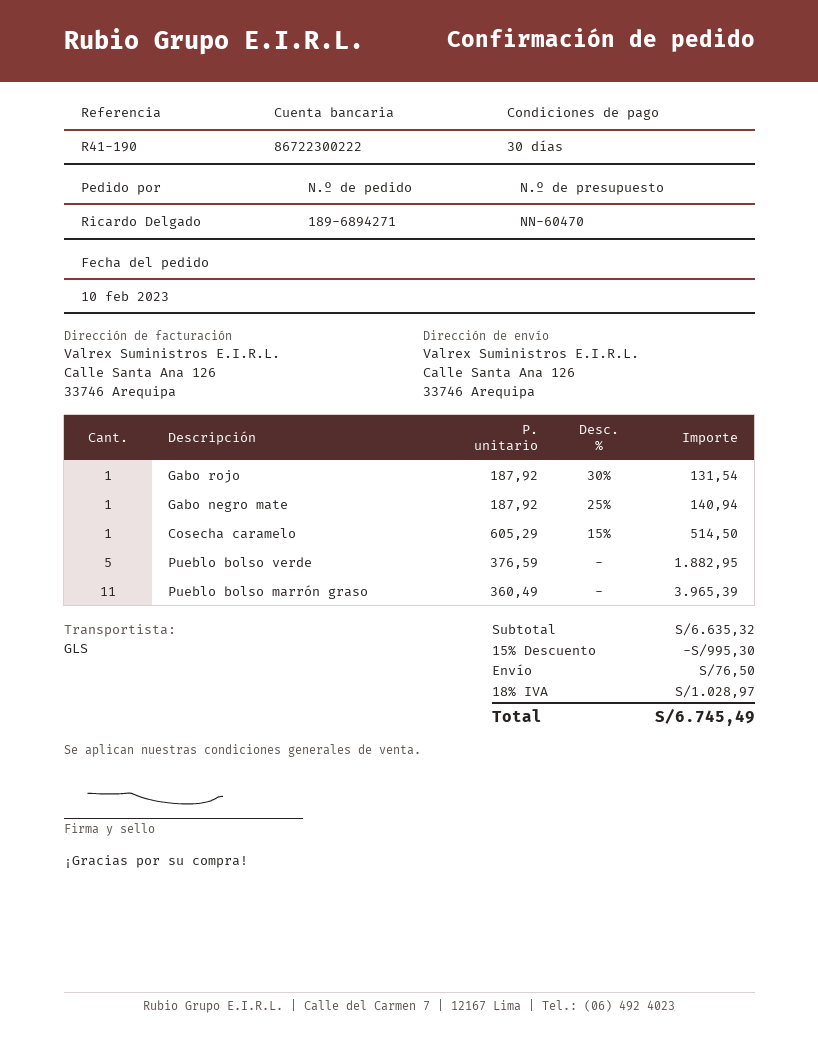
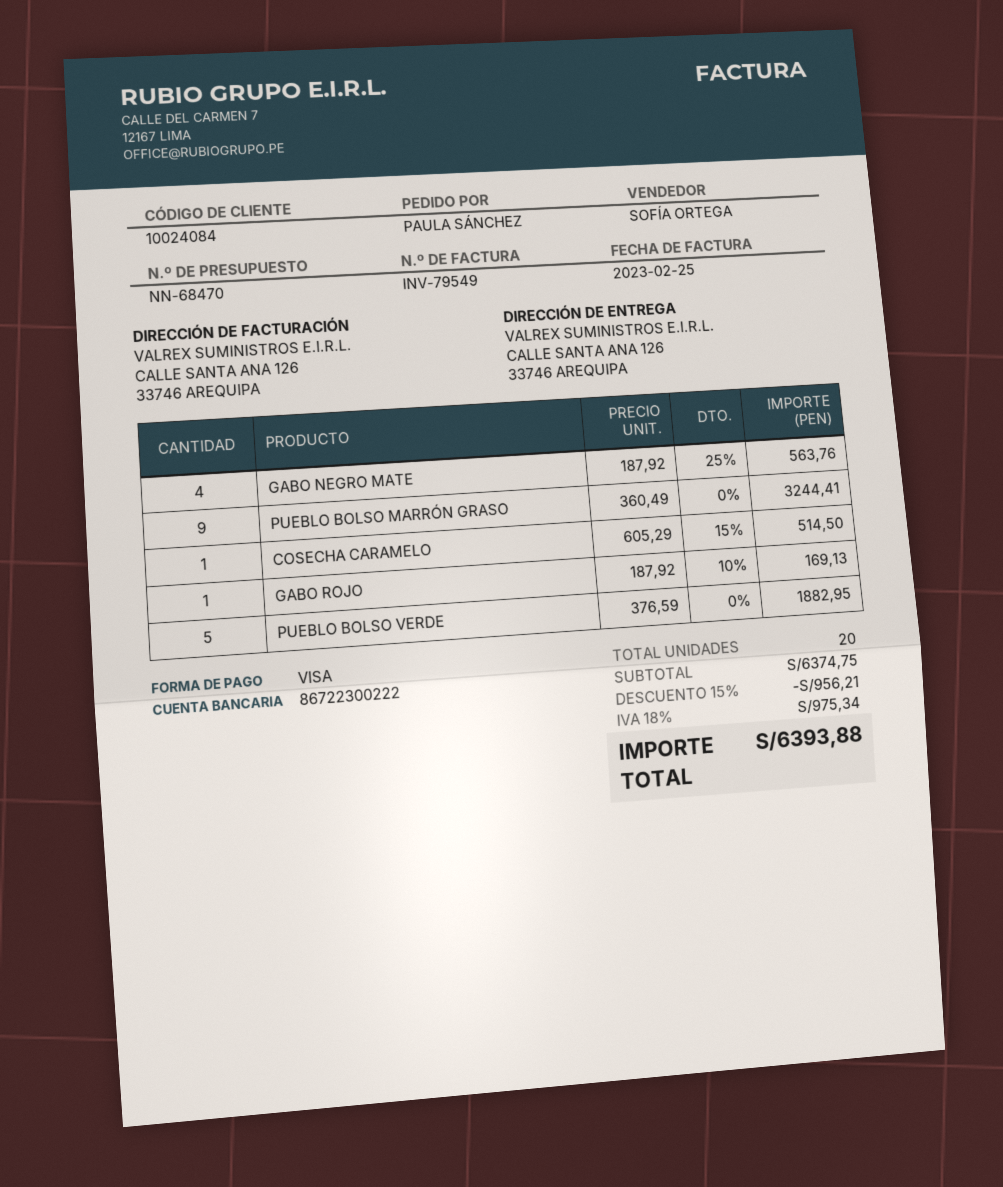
quote number: NN-60470 -> NN-68470
ordered by: Ricardo Delgado -> PAULA SÁNCHEZ
Gabo rojo: 1 x 187.92 - 30% = 131.54 -> 1 x 187.92 - 10% = 169.13
Gabo negro mate: 1 x 187.92 - 25% = 140.94 -> 4 x 187.92 - 25% = 563.76
Pueblo bolso marrón graso: 11 x 360.49 = 3965.39 -> 9 x 360.49 = 3244.41
subtotal: 6635.32 -> 6374.75
discount: 15% = 995.30 -> 15% = 956.21
shipping: 76.50 -> none
tax: 18% = 1028.97 -> 18% = 975.34
total: 6745.49 -> 6393.88

